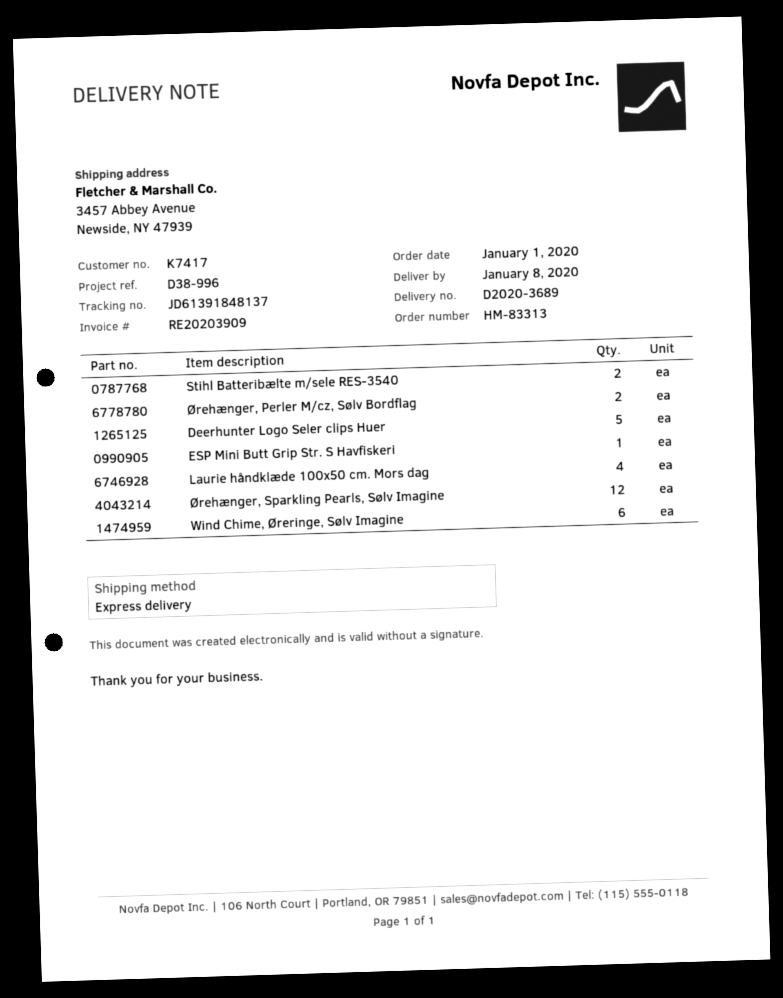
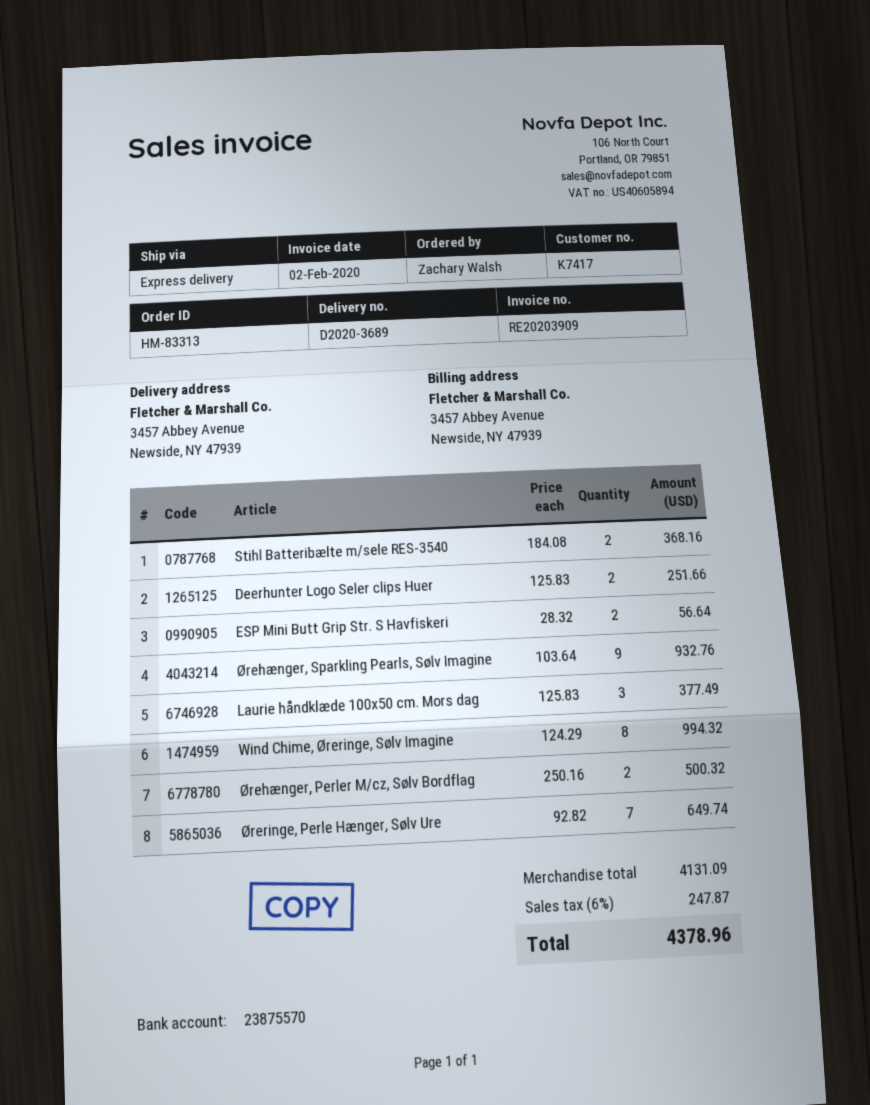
Deerhunter Logo Seler clips Huer: 5 -> 2
ESP Mini Butt Grip Str. S Havfiskeri: 1 -> 2
Laurie håndklæde 100x50 cm. Mors dag: 4 -> 3
Ørehænger, Sparkling Pearls, Sølv Imagine: 12 -> 9
Wind Chime, Øreringe, Sølv Imagine: 6 -> 8
Øreringe, Perle Hænger, Sølv Ure: none -> 7

